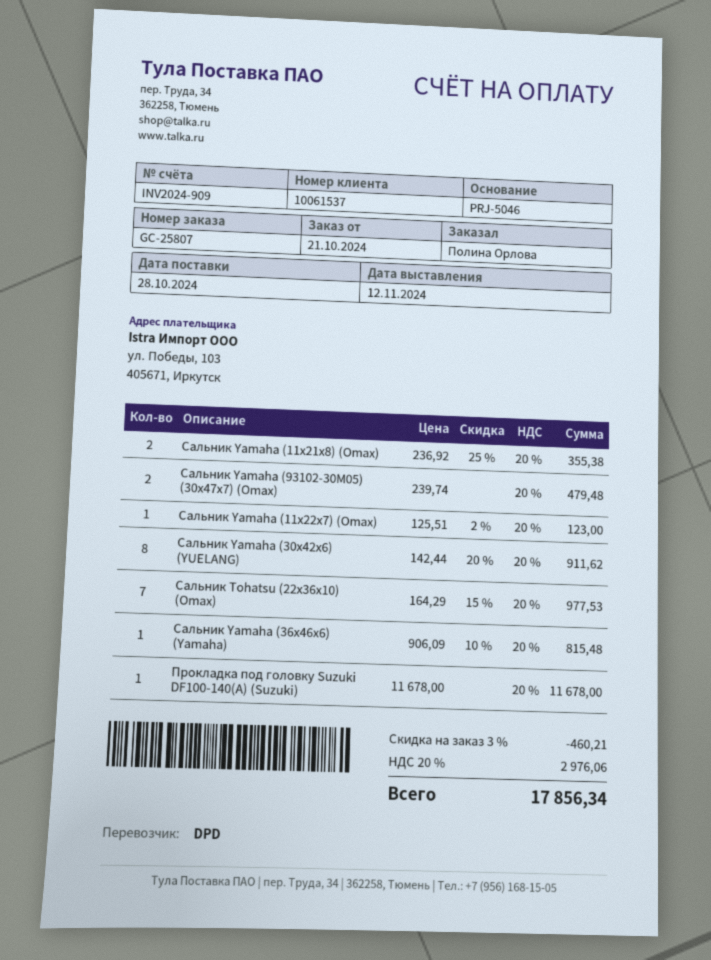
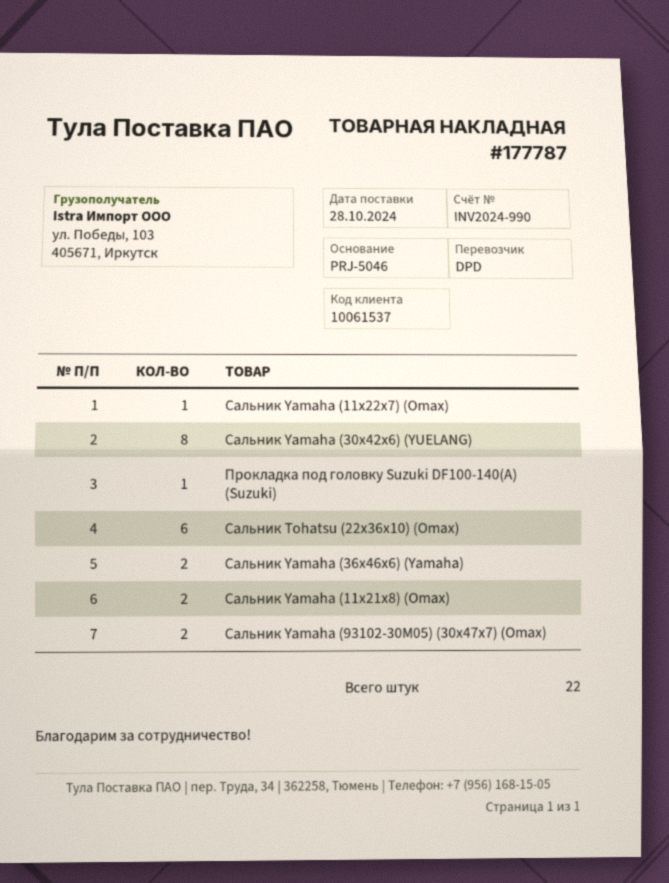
invoice number: INV2024-909 -> INV2024-990
Сальник Tohatsu (22x36x10) (Omax): 7 -> 6
Сальник Yamaha (36x46x6) (Yamaha): 1 -> 2

